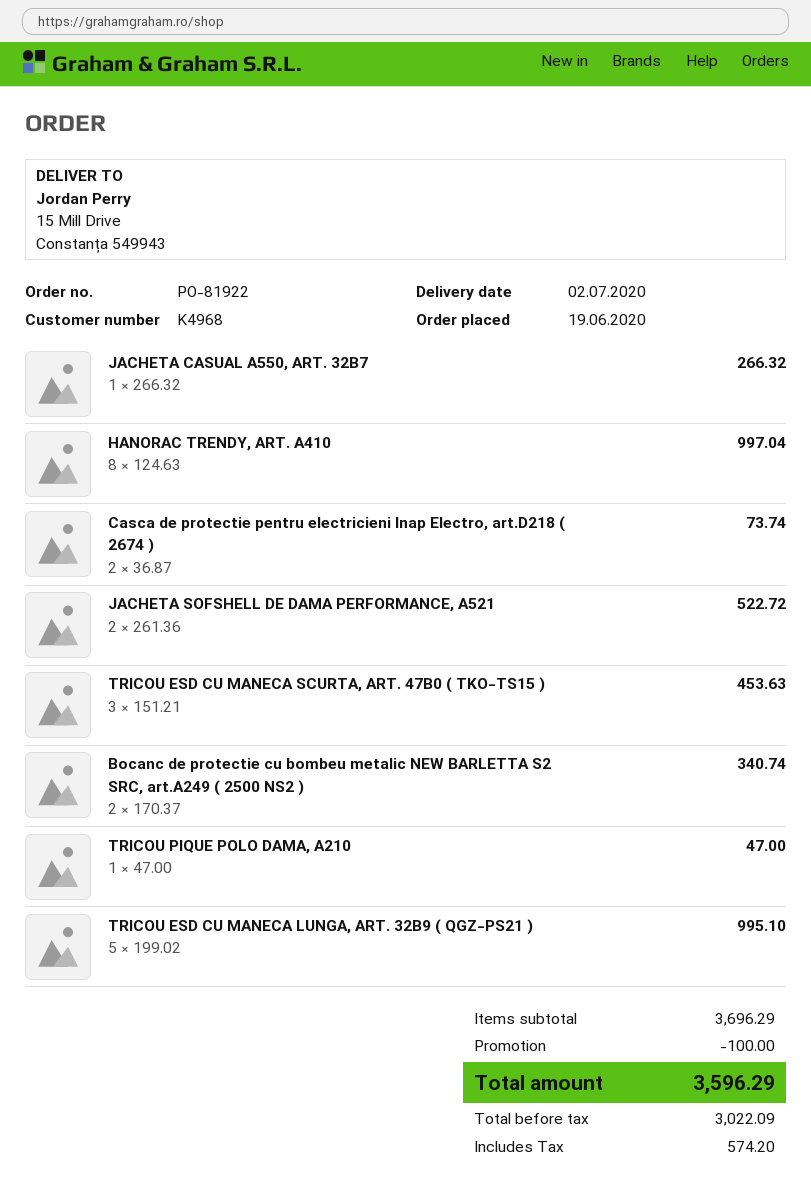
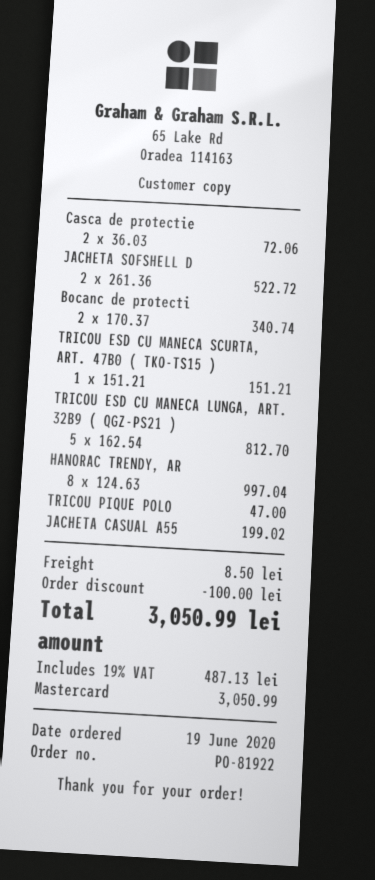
JACHETA CASUAL A550, ART. 32B7: 1 x 266.32 = 266.32 -> 1 x 199.02 = 199.02
Casca de protectie pentru electricieni Inap Electro, art.D218 ( 2674 ): 2 x 36.87 = 73.74 -> 2 x 36.03 = 72.06
TRICOU ESD CU MANECA SCURTA, ART. 47B0 ( TKO-TS15 ): 3 x 151.21 = 453.63 -> 1 x 151.21 = 151.21
TRICOU ESD CU MANECA LUNGA, ART. 32B9 ( QGZ-PS21 ): 5 x 199.02 = 995.10 -> 5 x 162.54 = 812.70
shipping: none -> 8.50
tax: 574.20 -> 487.13
total: 3596.29 -> 3050.99

